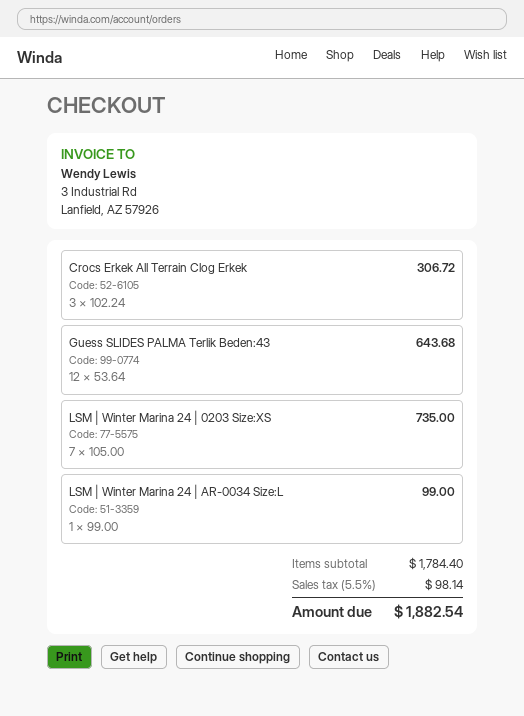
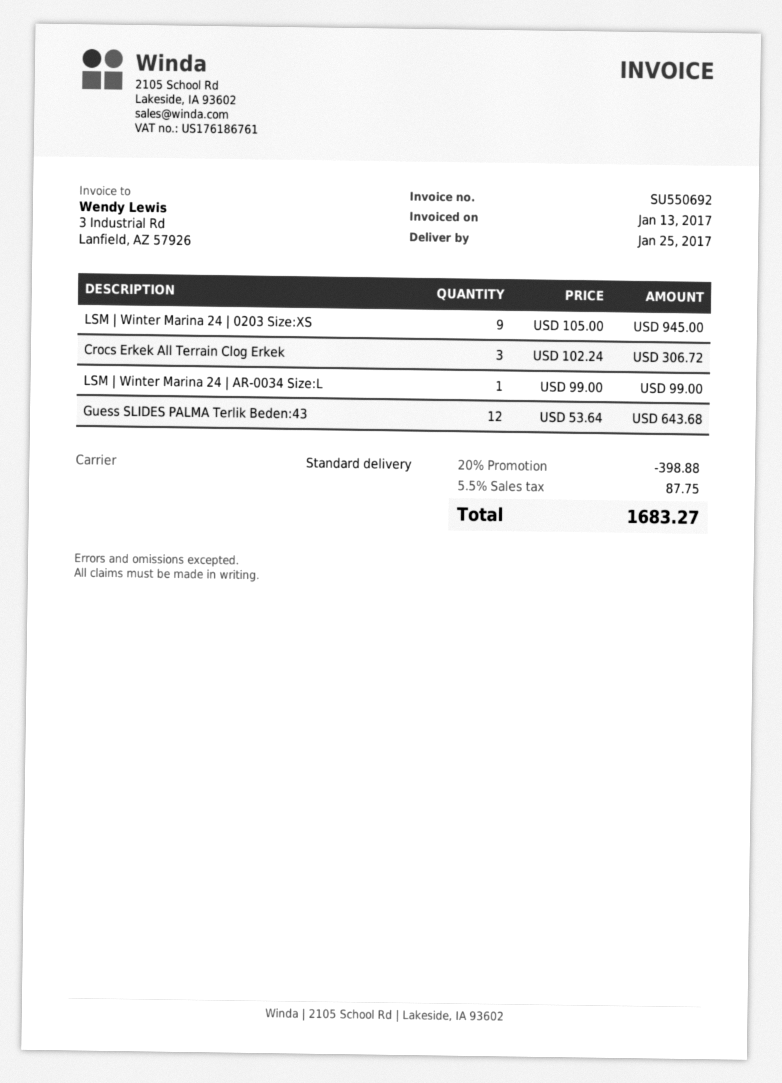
LSM | Winter Marina 24 | 0203 Size:XS: 7 x 105.00 = 735.00 -> 9 x 105.00 = 945.00
discount: none -> 20% = 398.88
tax: 5.5% = 98.14 -> 5.5% = 87.75
total: 1882.54 -> 1683.27

